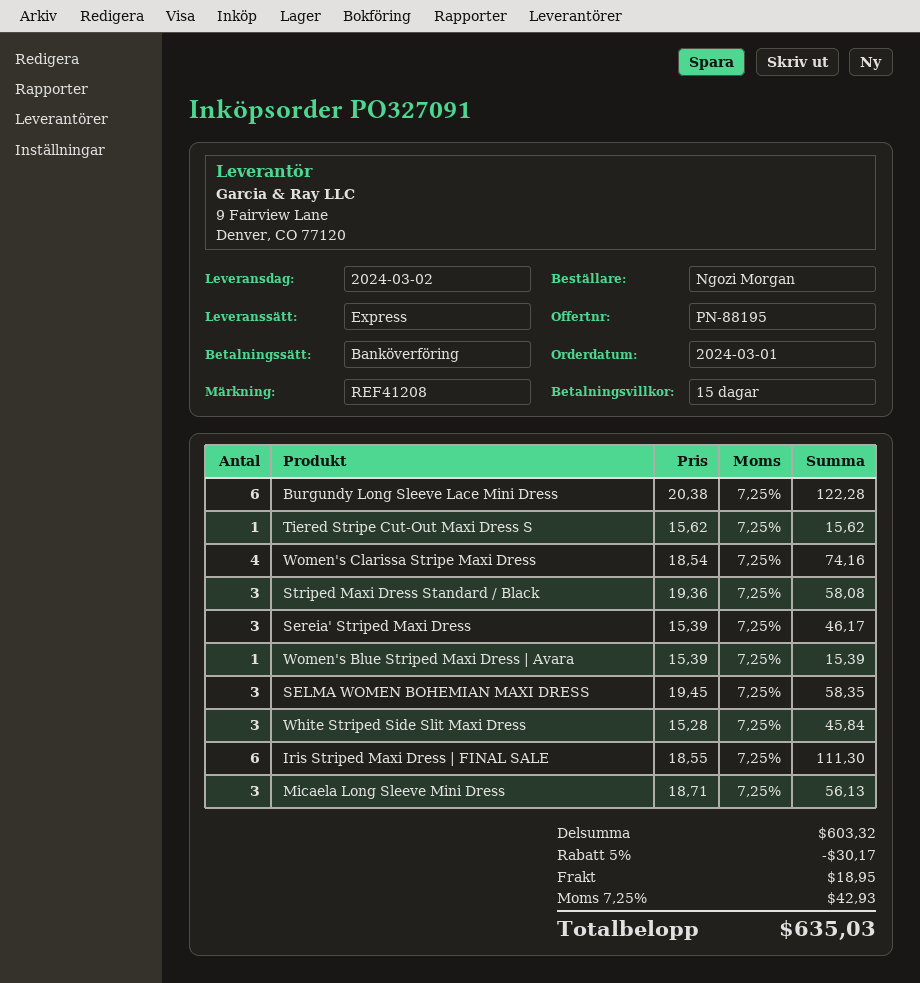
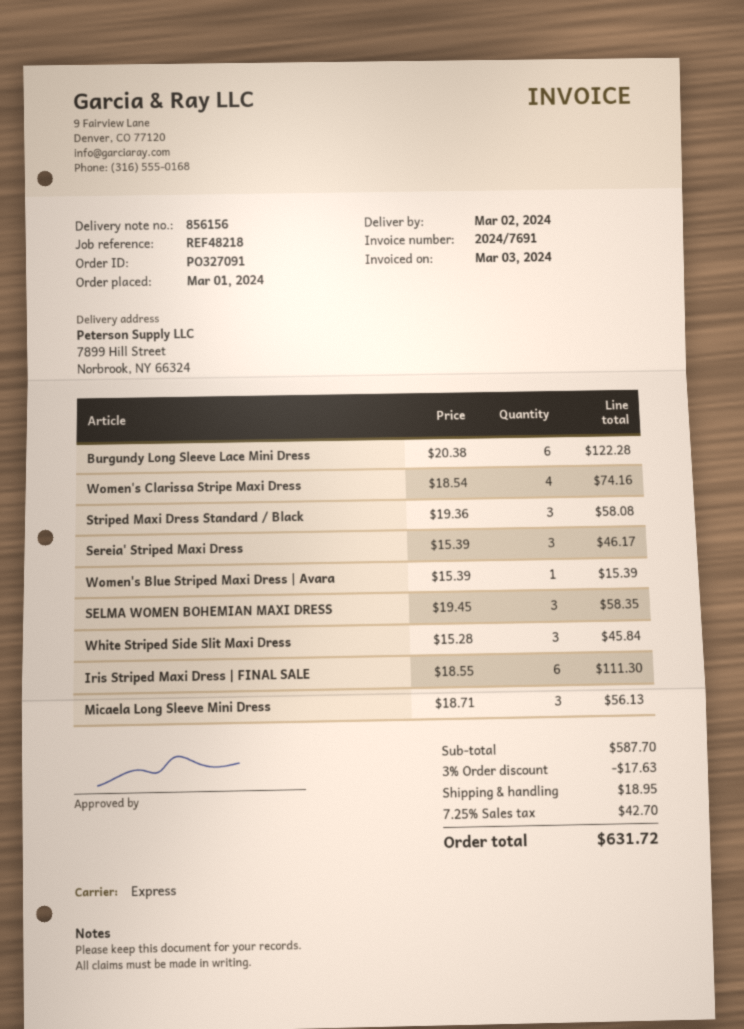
reference: REF41208 -> REF48218
Tiered Stripe Cut-Out Maxi Dress S: 1 x 15.62 = 15.62 -> none
subtotal: 603.32 -> 587.70
discount: 5% = 30.17 -> 3% = 17.63
tax: 7.25% = 42.93 -> 7.25% = 42.70
total: 635.03 -> 631.72

